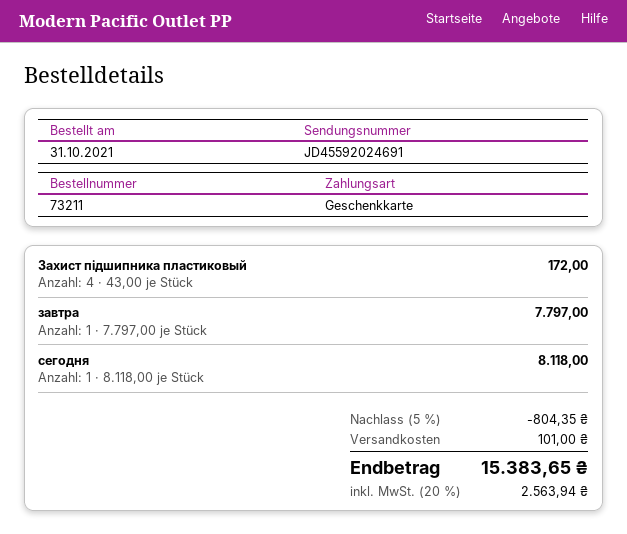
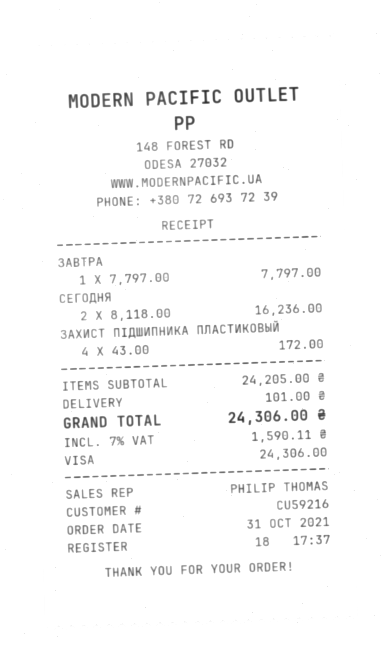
payment method: gift card -> Visa
сегодня: 1 x 8118.00 = 8118.00 -> 2 x 8118.00 = 16236.00
discount: 5% = 804.35 -> none
tax: 20% = 2563.94 -> 7% = 1590.11
total: 15383.65 -> 24306.00

